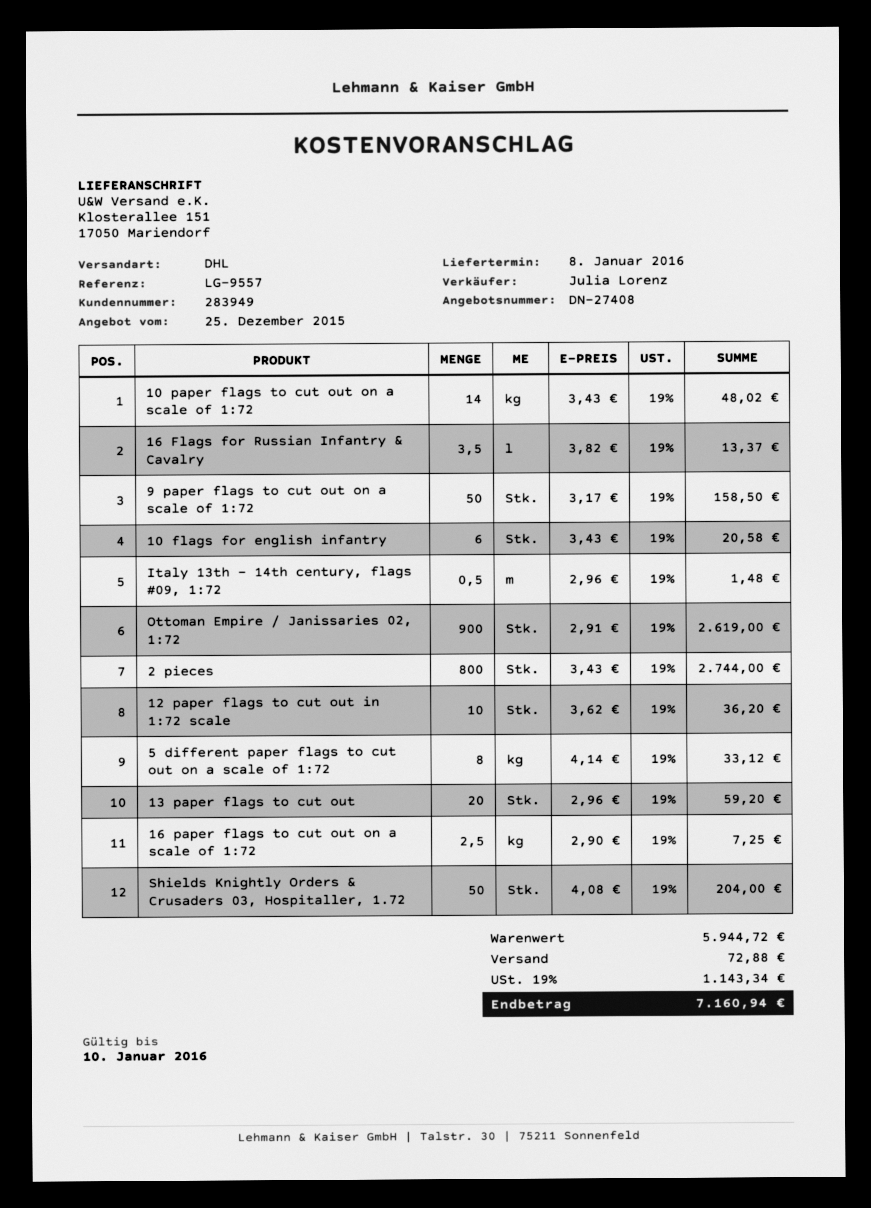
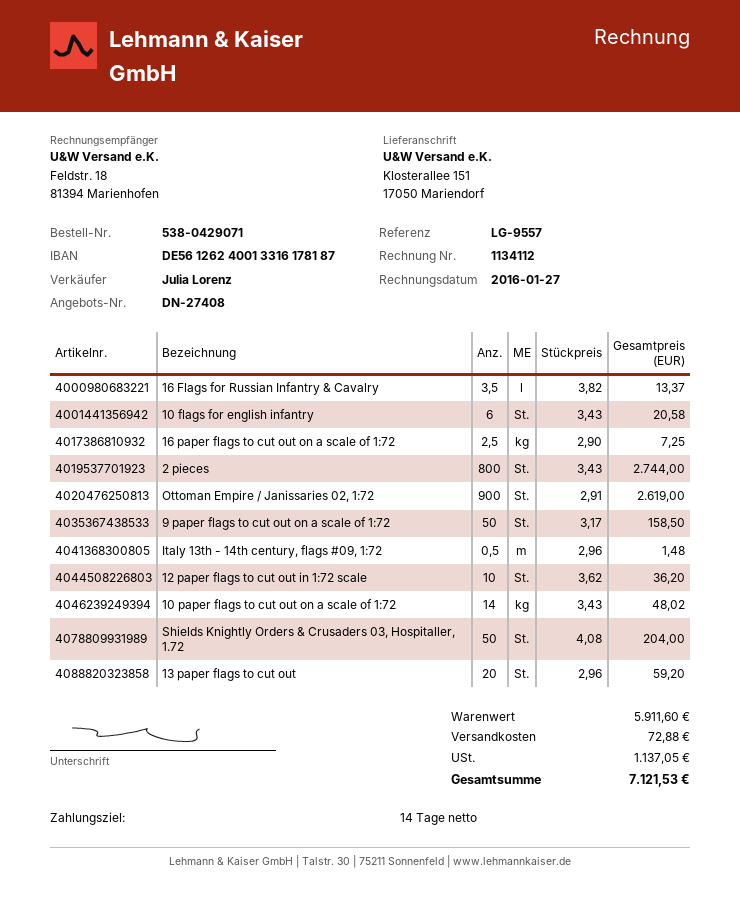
5 different paper flags to cut out on a scale of 1:72: 8 x 4.14 = 33.12 -> none
subtotal: 5944.72 -> 5911.60
tax: 1143.34 -> 1137.05
total: 7160.94 -> 7121.53

